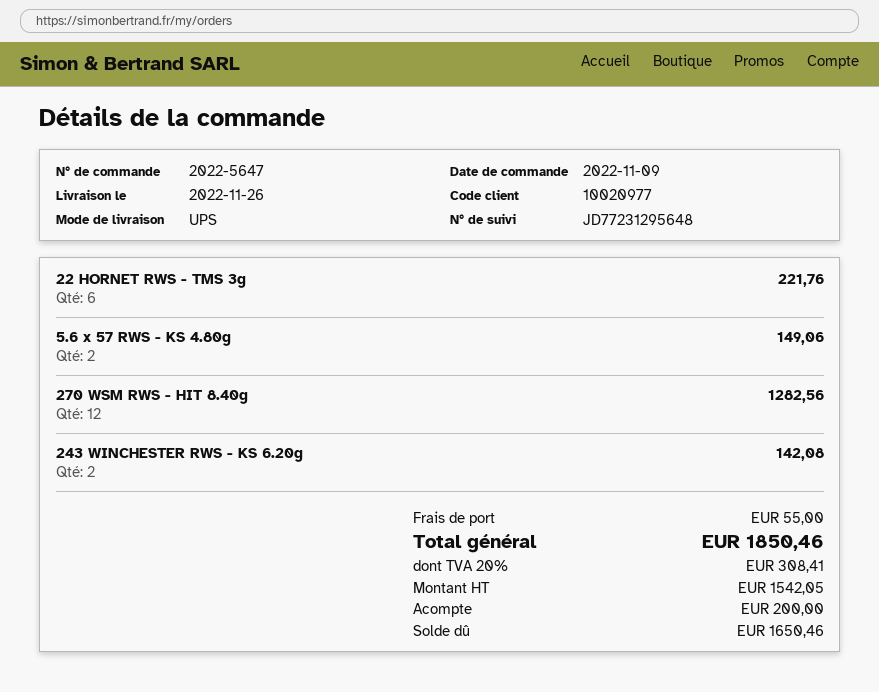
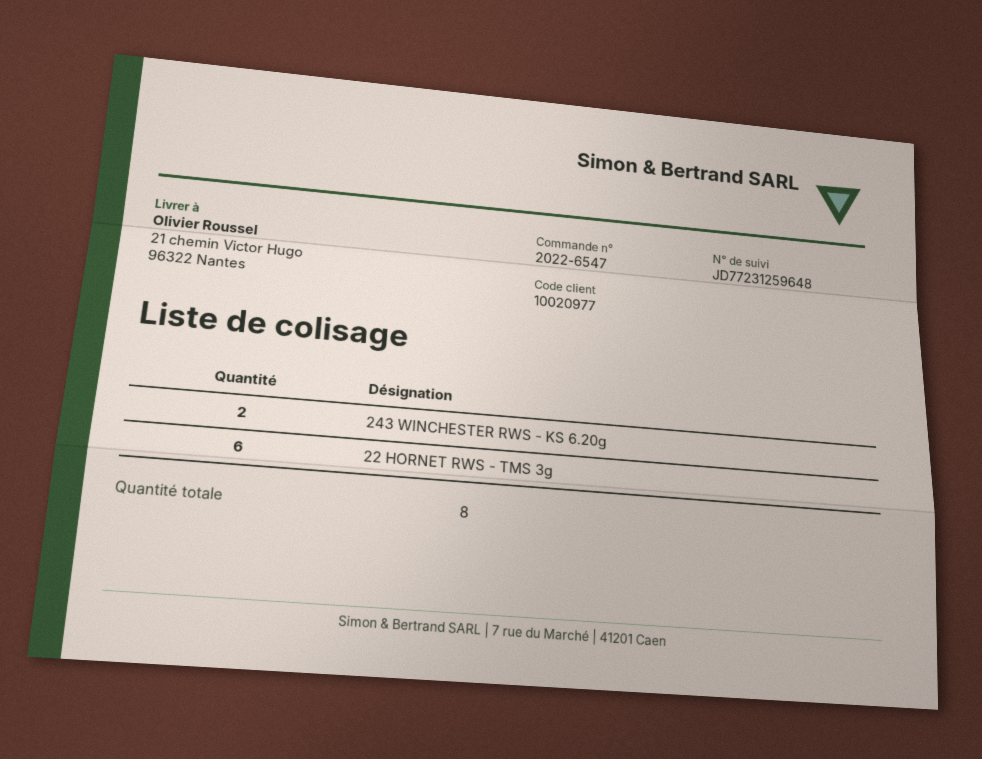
order number: 2022-5647 -> 2022-6547
tracking number: JD77231295648 -> JD77231259648
5.6 x 57 RWS - KS 4.80g: 2 -> none
270 WSM RWS - HIT 8.40g: 12 -> none

